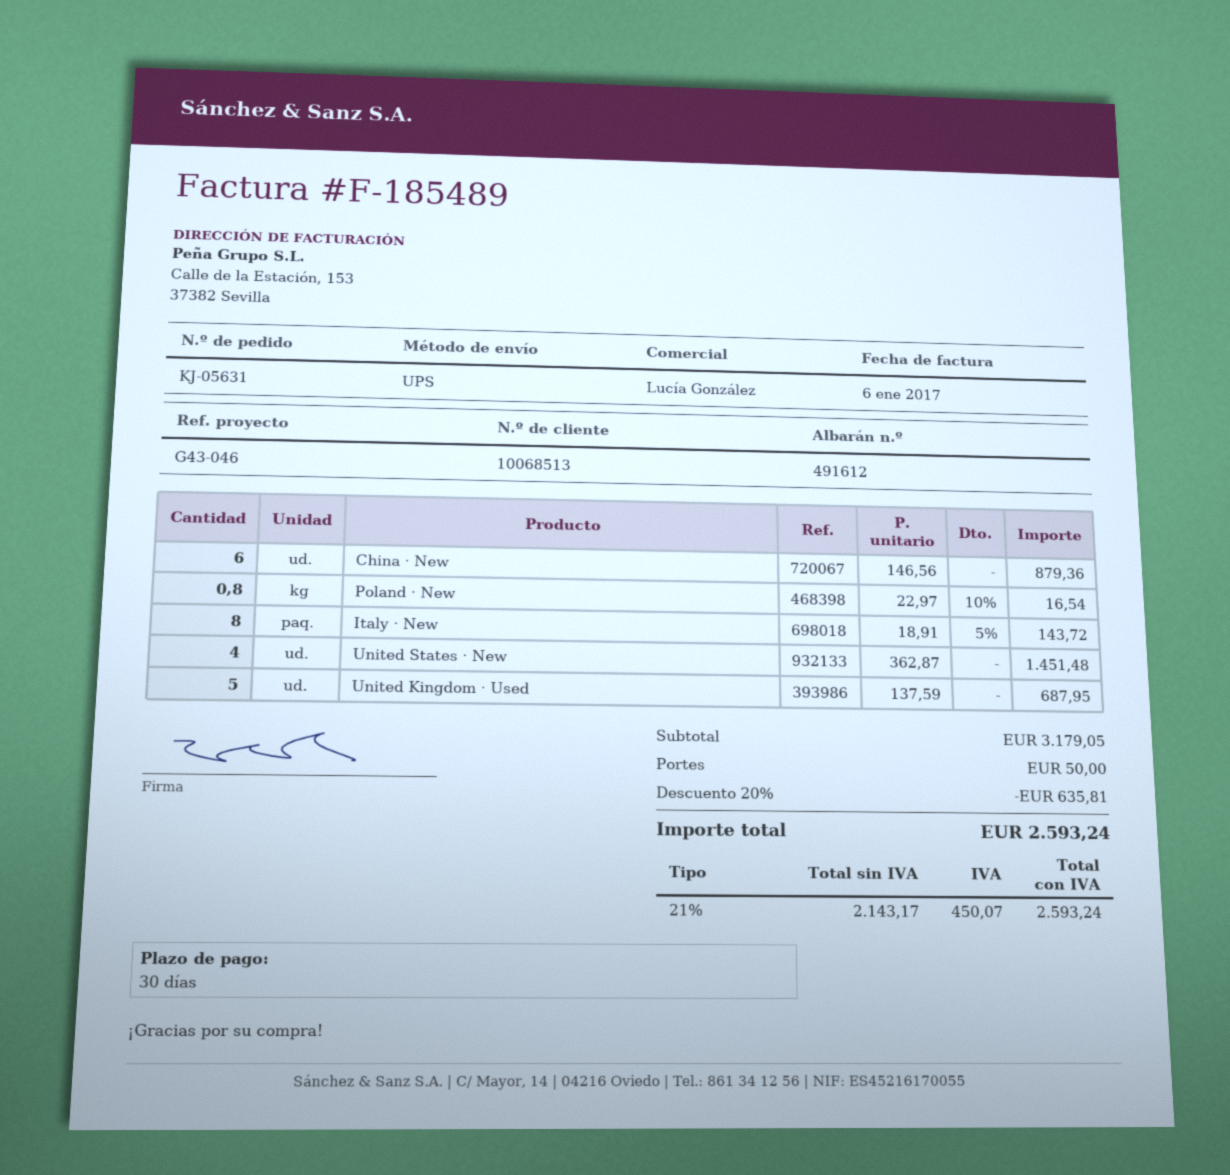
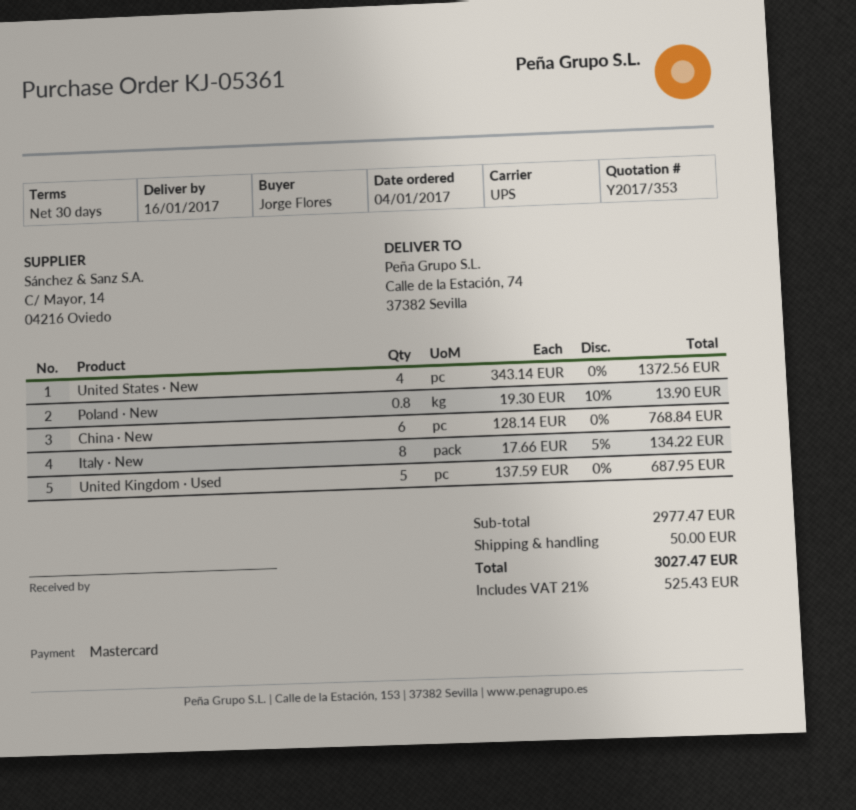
order number: KJ-05631 -> KJ-05361
China · New: 6 x 146.56 = 879.36 -> 6 x 128.14 = 768.84
Poland · New: 0.8 x 22.97 - 10% = 16.54 -> 0.8 x 19.30 - 10% = 13.90
Italy · New: 8 x 18.91 - 5% = 143.72 -> 8 x 17.66 - 5% = 134.22
United States · New: 4 x 362.87 = 1451.48 -> 4 x 343.14 = 1372.56
subtotal: 3179.05 -> 2977.47
discount: 20% = 635.81 -> none
tax: 21% = 450.07 -> 21% = 525.43
total: 2593.24 -> 3027.47

